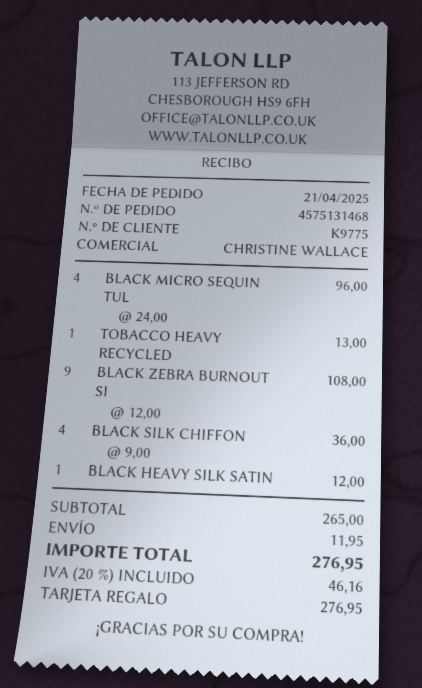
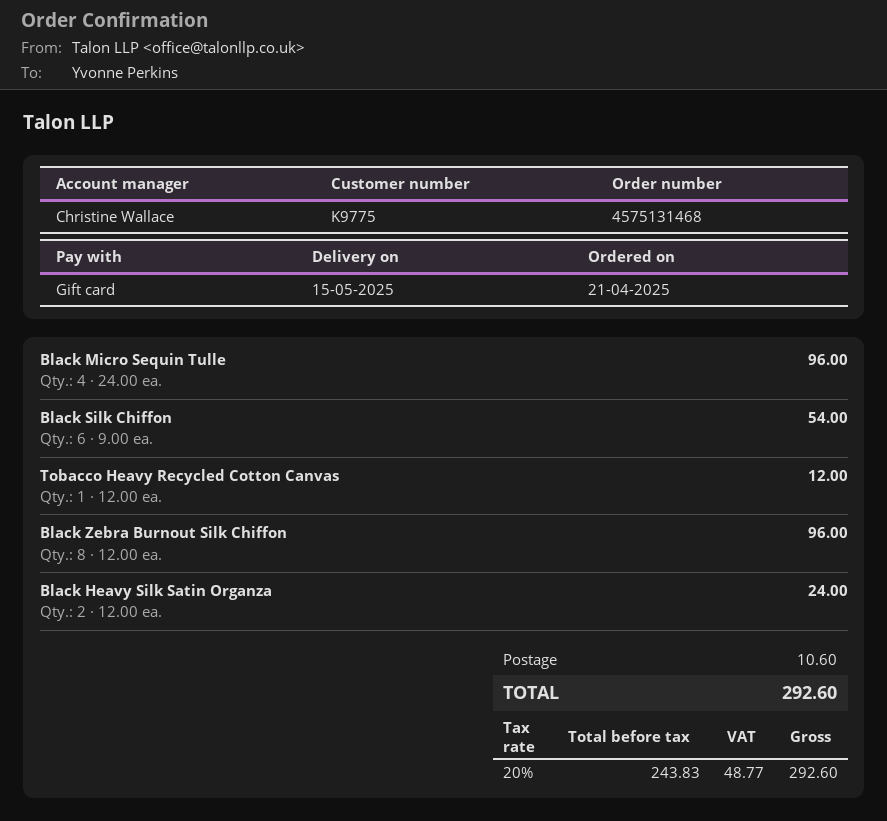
TOBACCO HEAVY RECYCLED: 1 x 13.00 = 13.00 -> 1 x 12.00 = 12.00
BLACK ZEBRA BURNOUT SI: 9 x 12.00 = 108.00 -> 8 x 12.00 = 96.00
BLACK SILK CHIFFON: 4 x 9.00 = 36.00 -> 6 x 9.00 = 54.00
BLACK HEAVY SILK SATIN: 1 x 12.00 = 12.00 -> 2 x 12.00 = 24.00
shipping: 11.95 -> 10.60
tax: 20% = 46.16 -> 20% = 48.77
total: 276.95 -> 292.60

